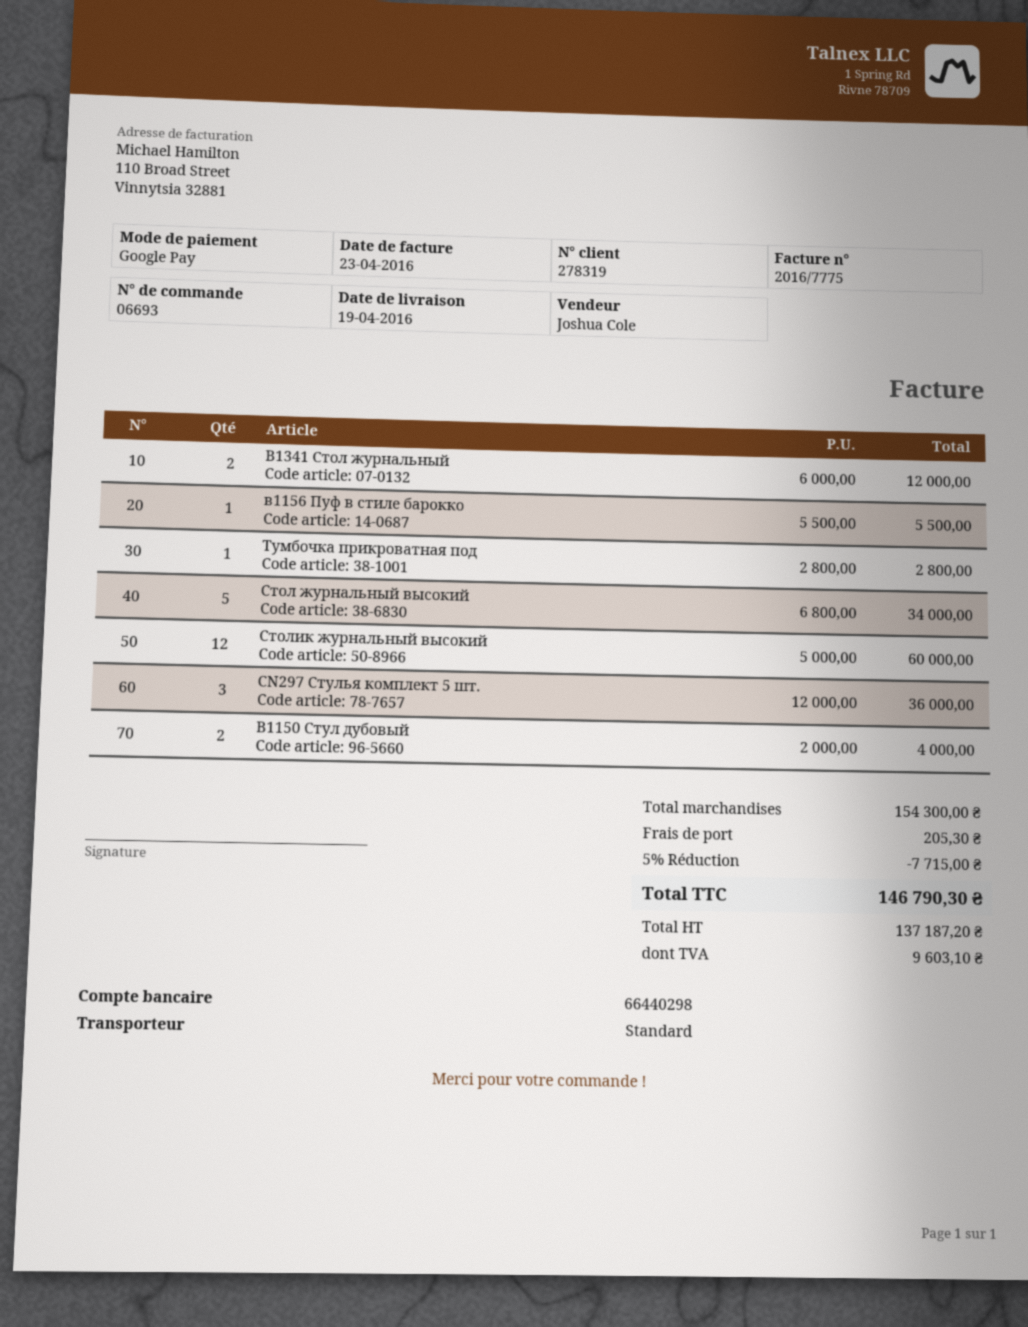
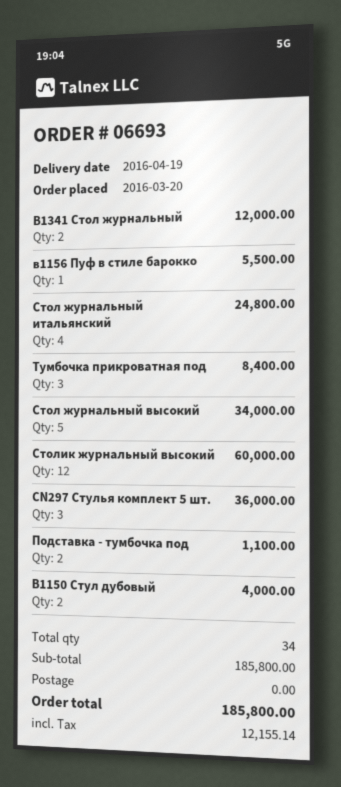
Тумбочка прикроватная под: 1 for 2800.00 -> 3 for 8400.00
Стол журнальный итальянский: none -> 4 for 24800.00
Подставка - тумбочка под: none -> 2 for 1100.00
subtotal: 154300.00 -> 185800.00
discount: 5% = 7715.00 -> none
shipping: 205.30 -> 0.00
tax: 9603.10 -> 12155.14
total: 146790.30 -> 185800.00

